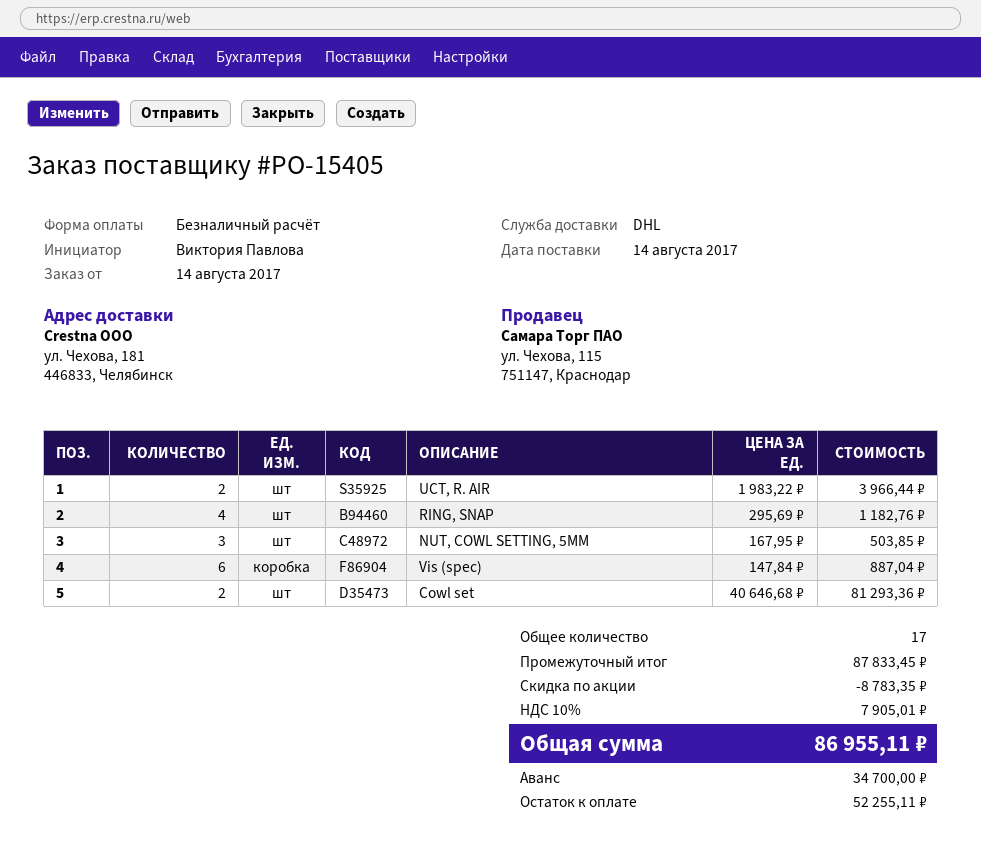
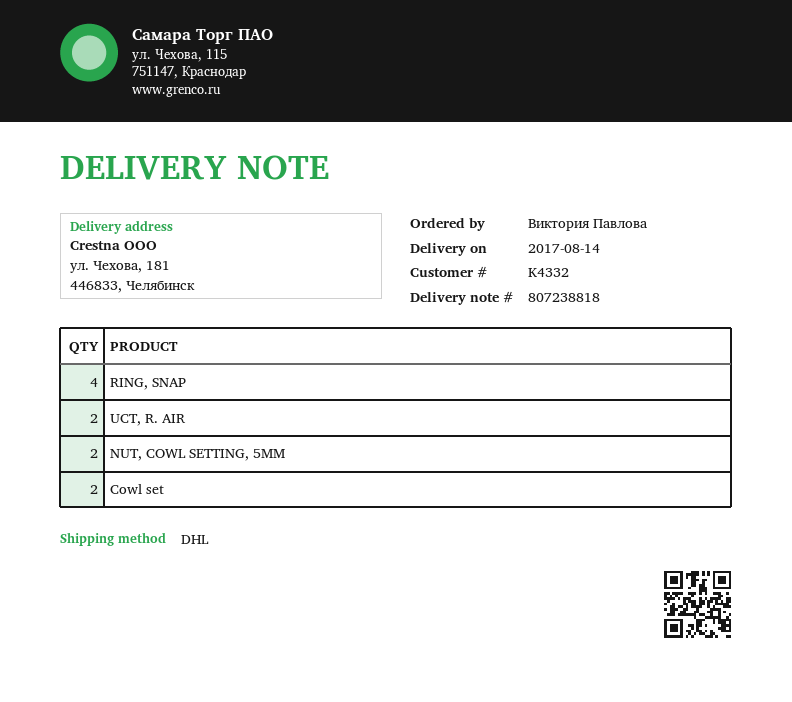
NUT, COWL SETTING, 5MM: 3 -> 2
Vis (spec): 6 -> none

